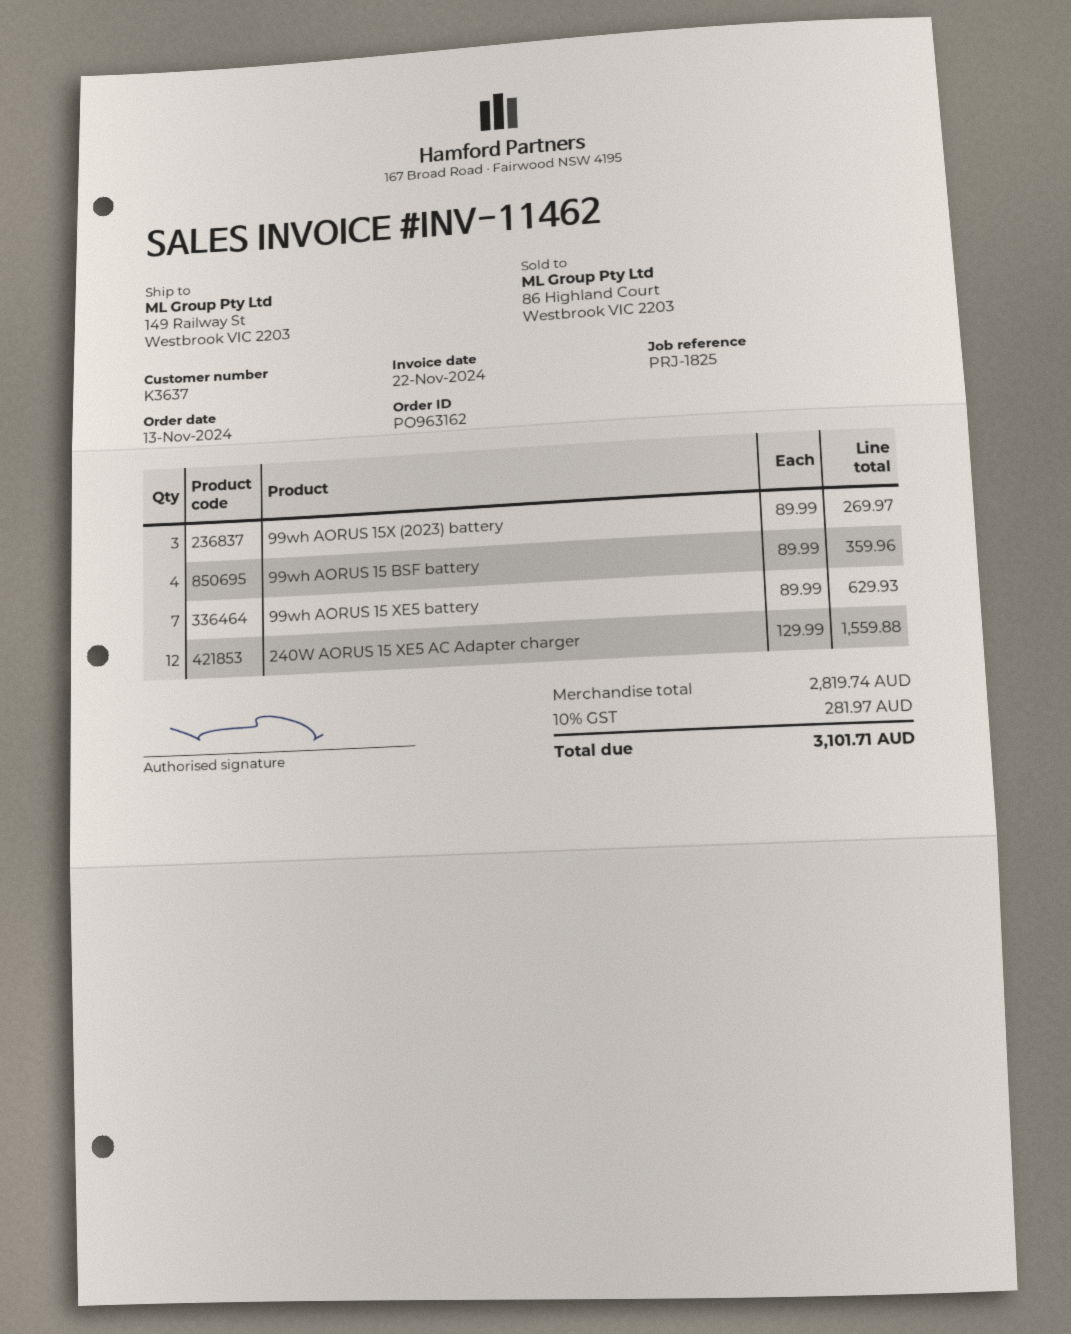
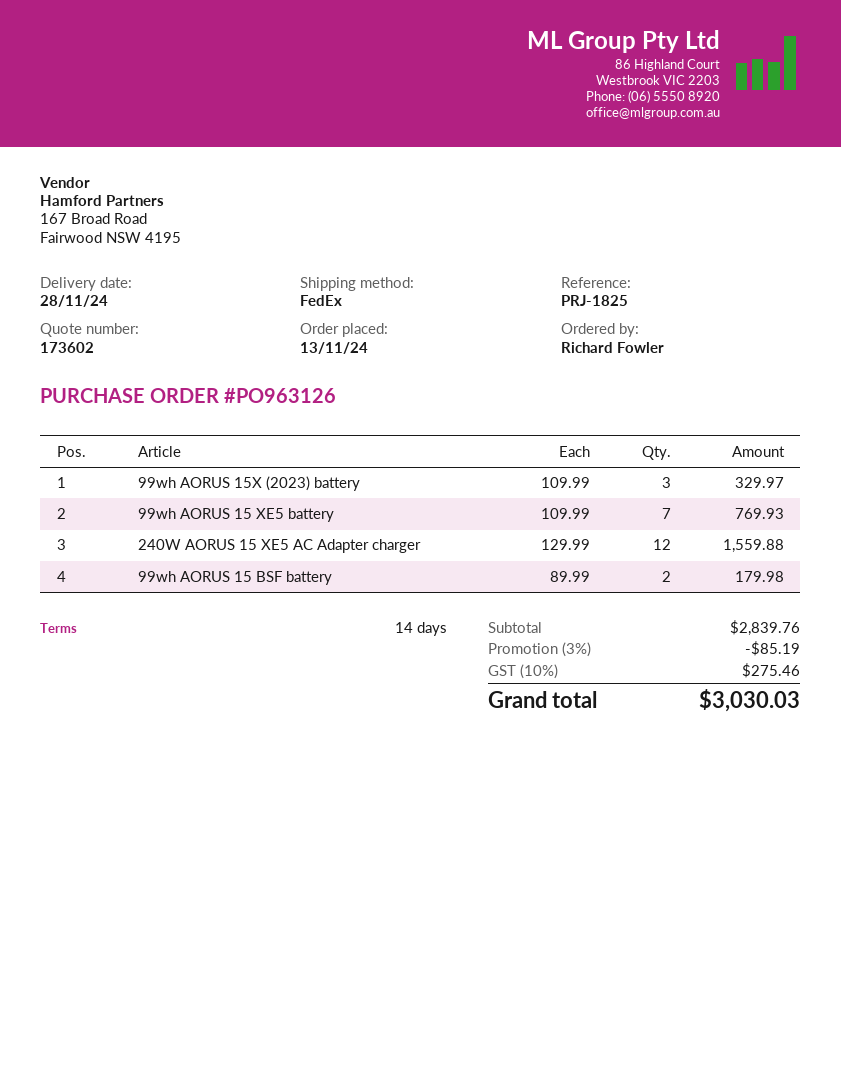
order number: PO963162 -> PO963126
99wh AORUS 15X (2023) battery: 3 x 89.99 = 269.97 -> 3 x 109.99 = 329.97
99wh AORUS 15 BSF battery: 4 x 89.99 = 359.96 -> 2 x 89.99 = 179.98
99wh AORUS 15 XE5 battery: 7 x 89.99 = 629.93 -> 7 x 109.99 = 769.93
subtotal: 2819.74 -> 2839.76
discount: none -> 3% = 85.19
tax: 10% = 281.97 -> 10% = 275.46
total: 3101.71 -> 3030.03

